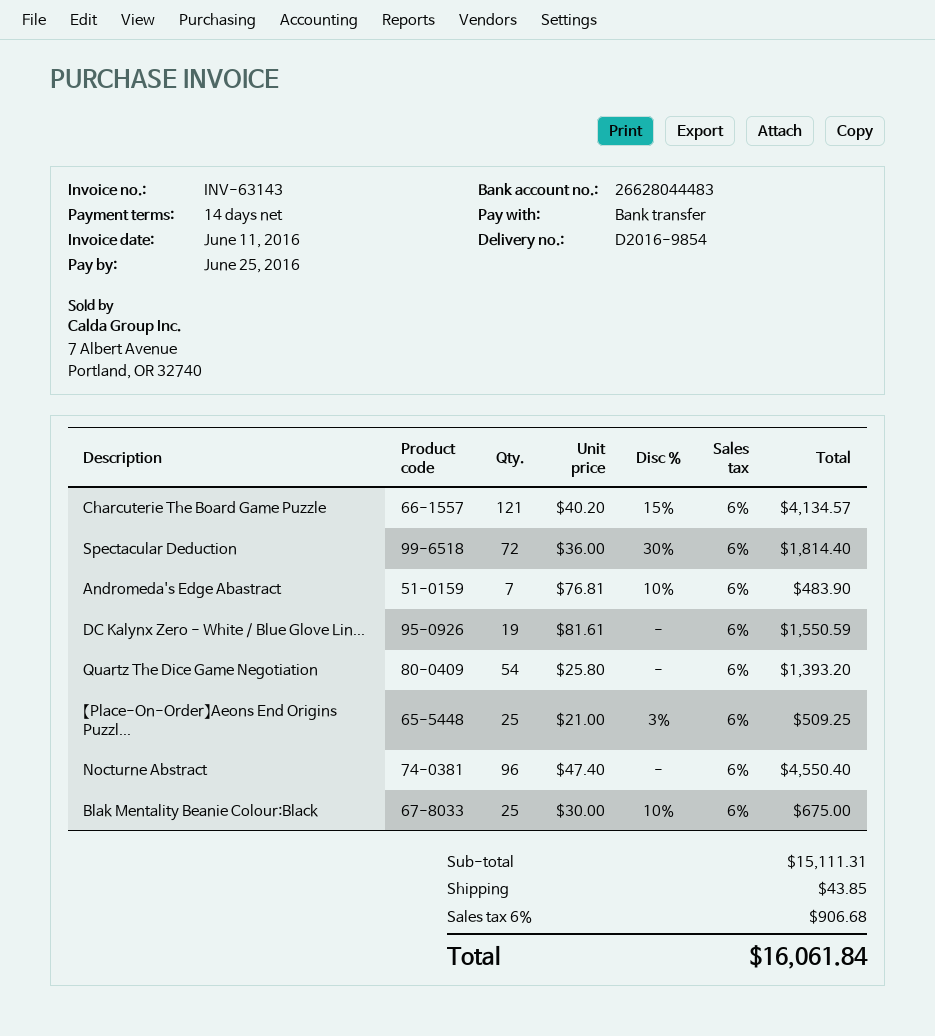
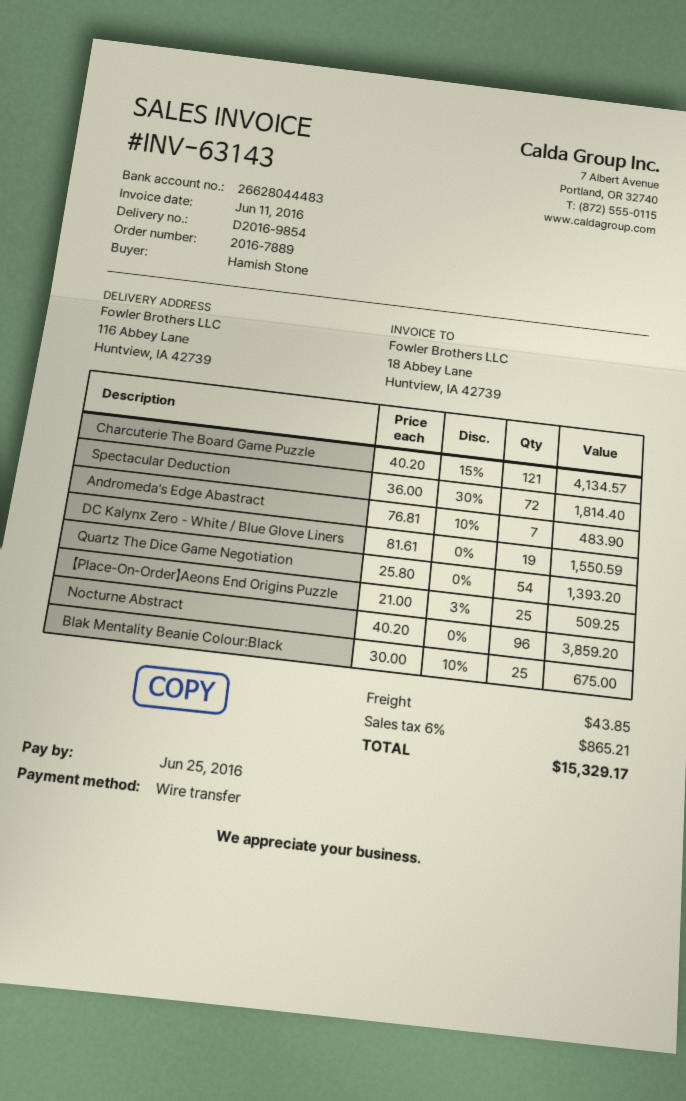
Nocturne Abstract: 96 x 47.40 = 4550.40 -> 96 x 40.20 = 3859.20
tax: 6% = 906.68 -> 6% = 865.21
total: 16061.84 -> 15329.17

